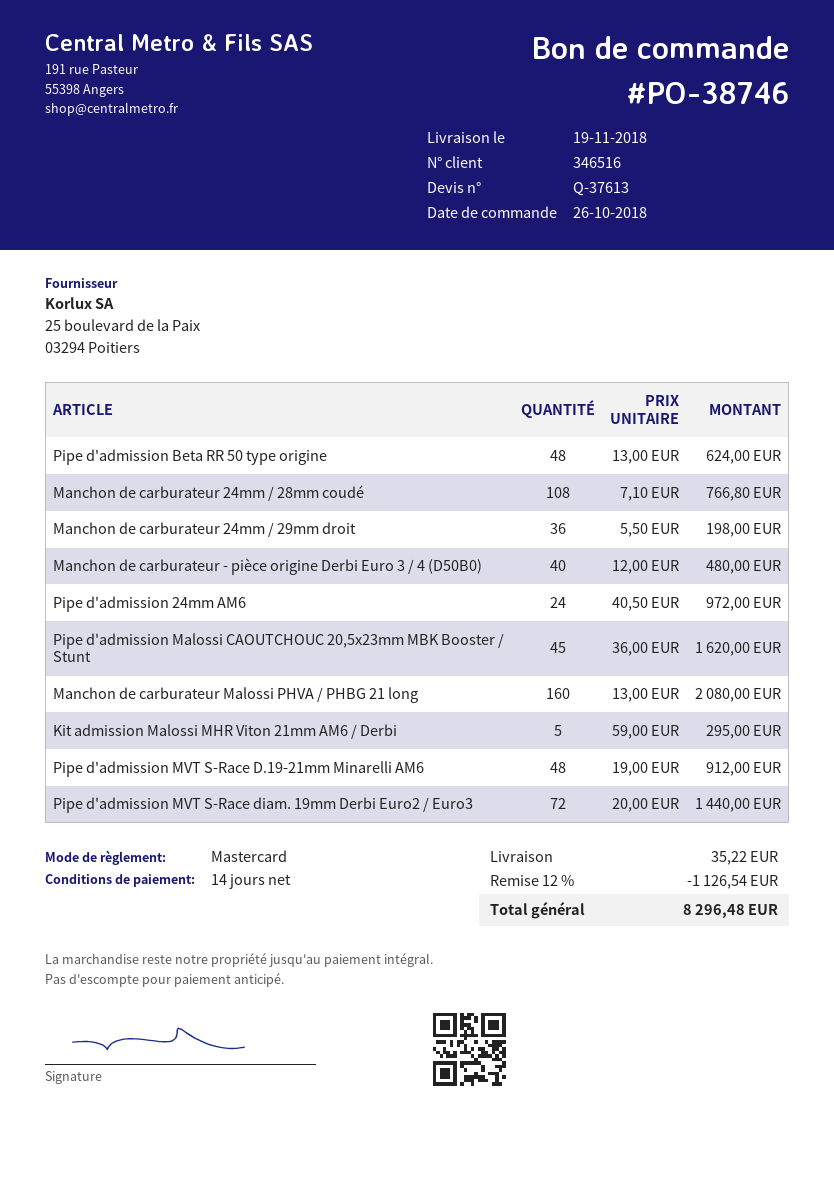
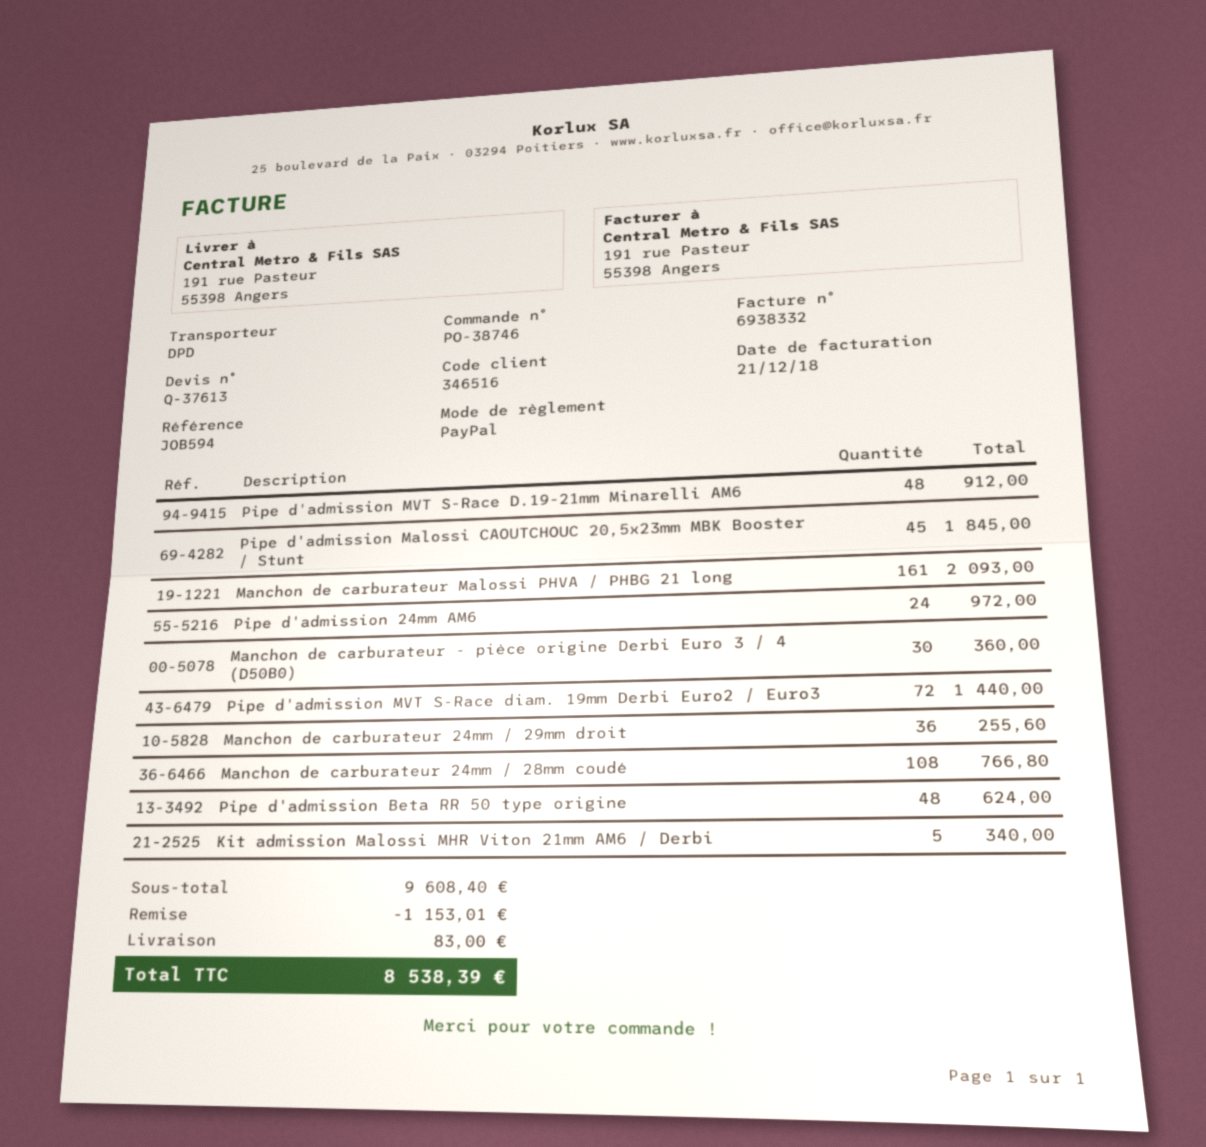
payment method: Mastercard -> PayPal
Manchon de carburateur 24mm / 29mm droit: 36 for 198.00 -> 36 for 255.60
Manchon de carburateur - pièce origine Derbi Euro 3 / 4 (D50B0): 40 for 480.00 -> 30 for 360.00
Pipe d'admission Malossi CAOUTCHOUC 20,5x23mm MBK Booster / Stunt: 45 for 1620.00 -> 45 for 1845.00
Manchon de carburateur Malossi PHVA / PHBG 21 long: 160 for 2080.00 -> 161 for 2093.00
Kit admission Malossi MHR Viton 21mm AM6 / Derbi: 5 for 295.00 -> 5 for 340.00
discount: 1126.54 -> 1153.01
shipping: 35.22 -> 83.00
total: 8296.48 -> 8538.39

